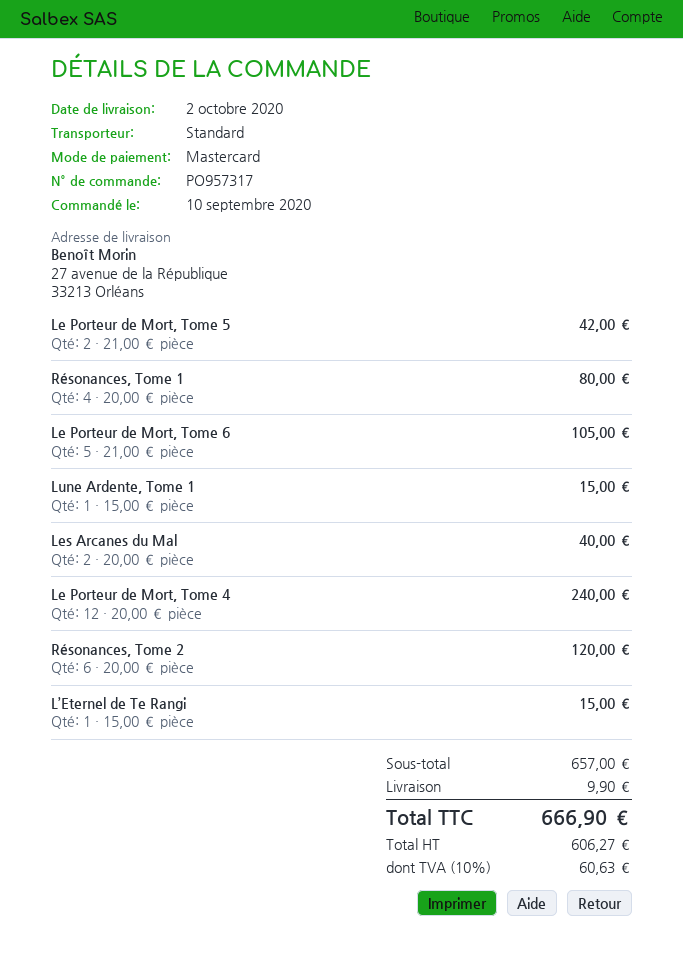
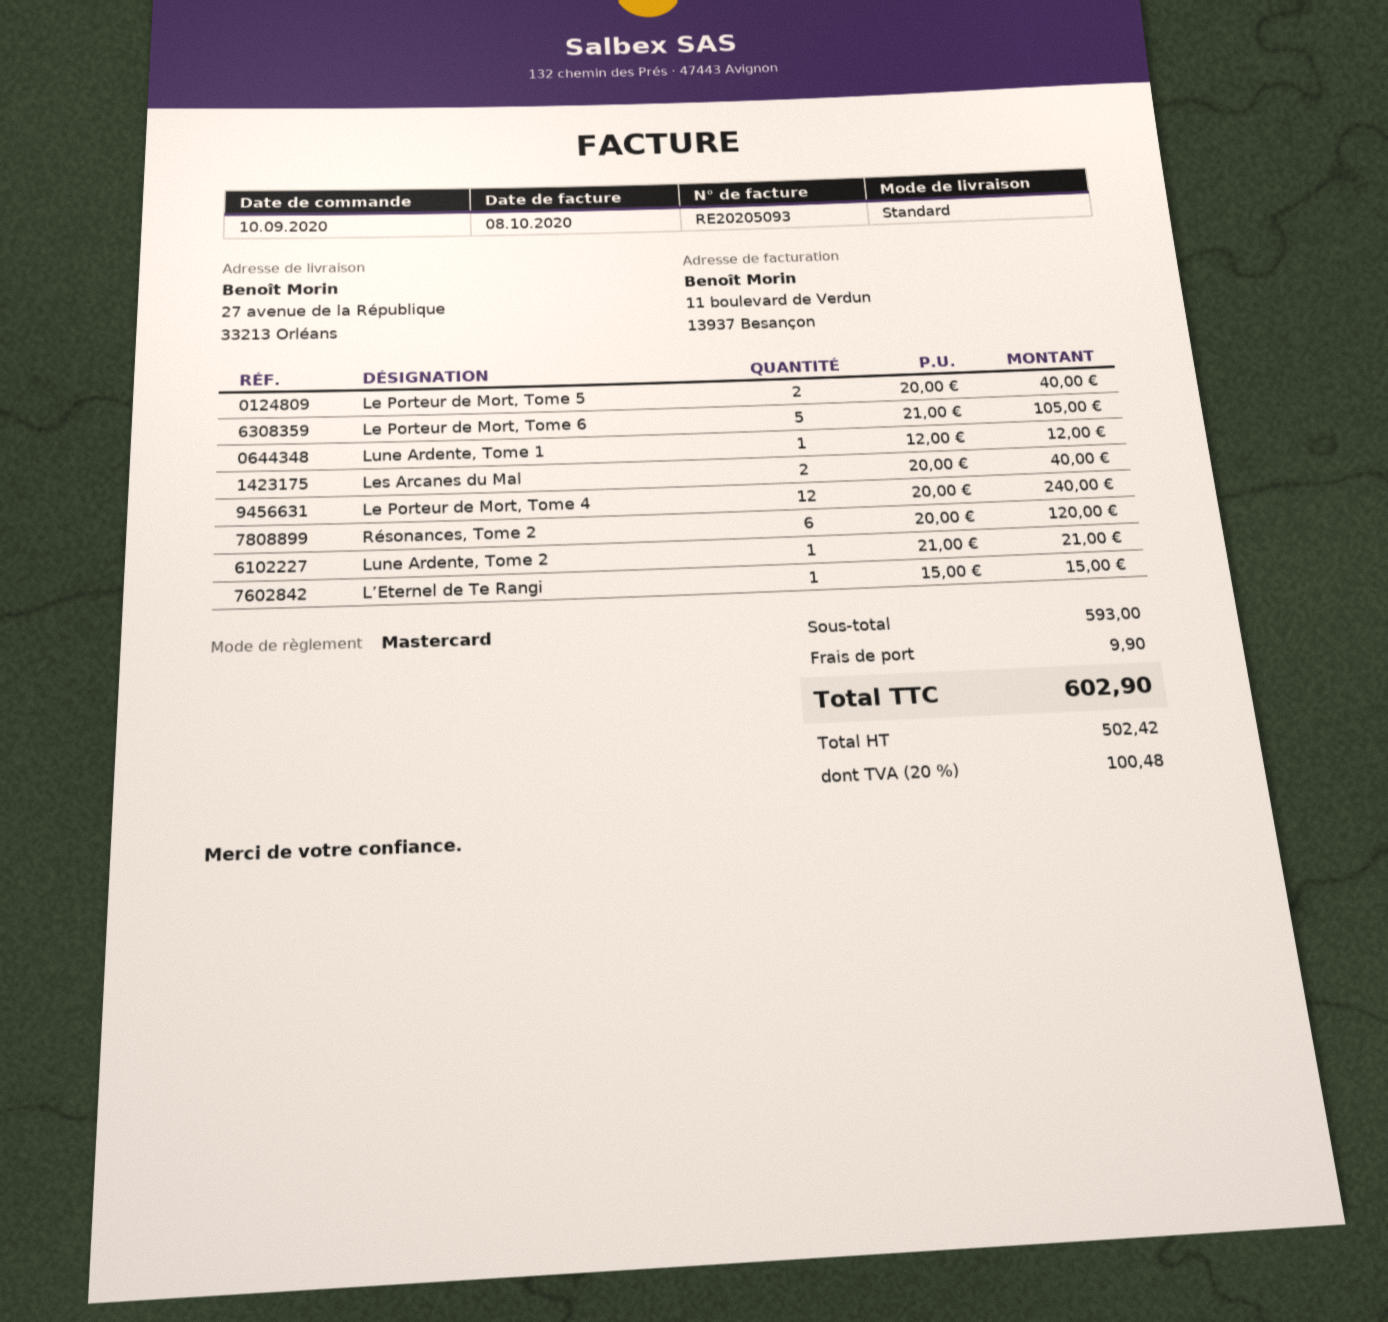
Le Porteur de Mort, Tome 5: 2 x 21.00 = 42.00 -> 2 x 20.00 = 40.00
Résonances, Tome 1: 4 x 20.00 = 80.00 -> none
Lune Ardente, Tome 1: 1 x 15.00 = 15.00 -> 1 x 12.00 = 12.00
Lune Ardente, Tome 2: none -> 1 x 21.00 = 21.00
subtotal: 657.00 -> 593.00
net: 606.27 -> 502.42
tax: 10% = 60.63 -> 20% = 100.48
total: 666.90 -> 602.90

